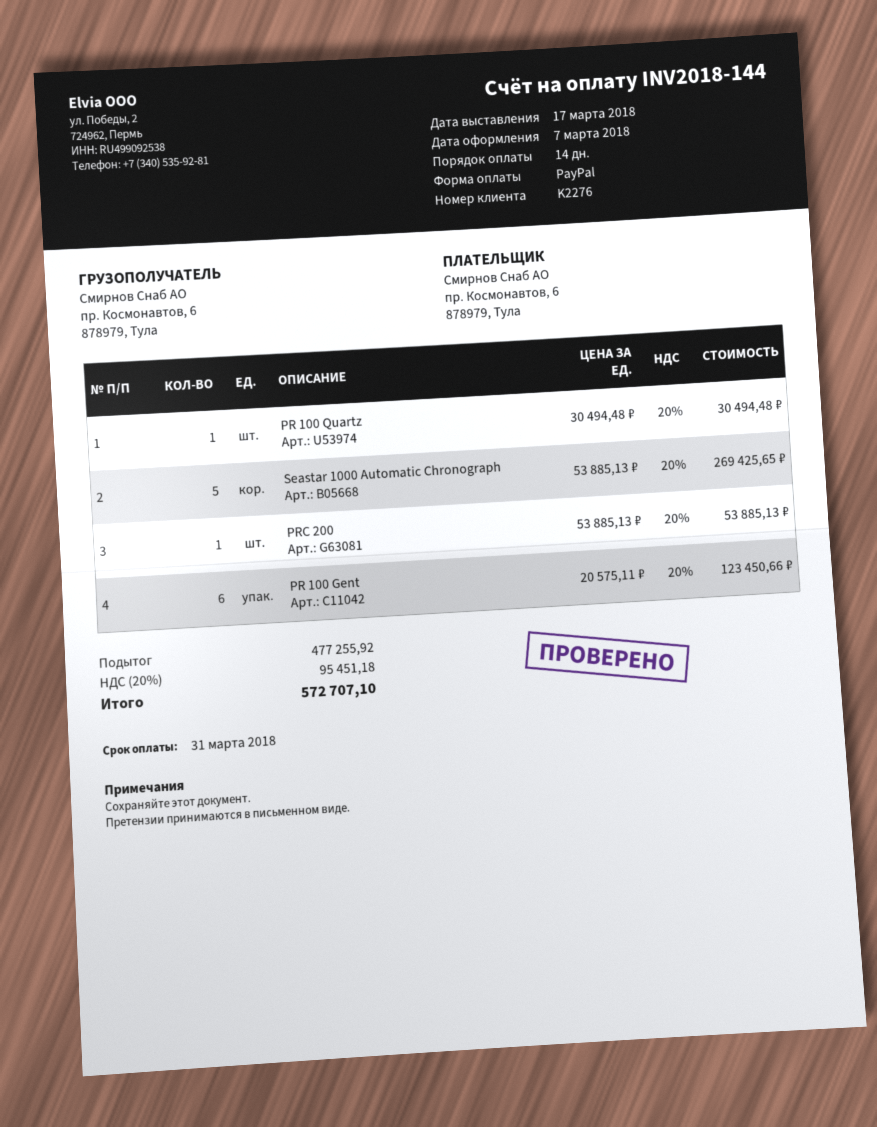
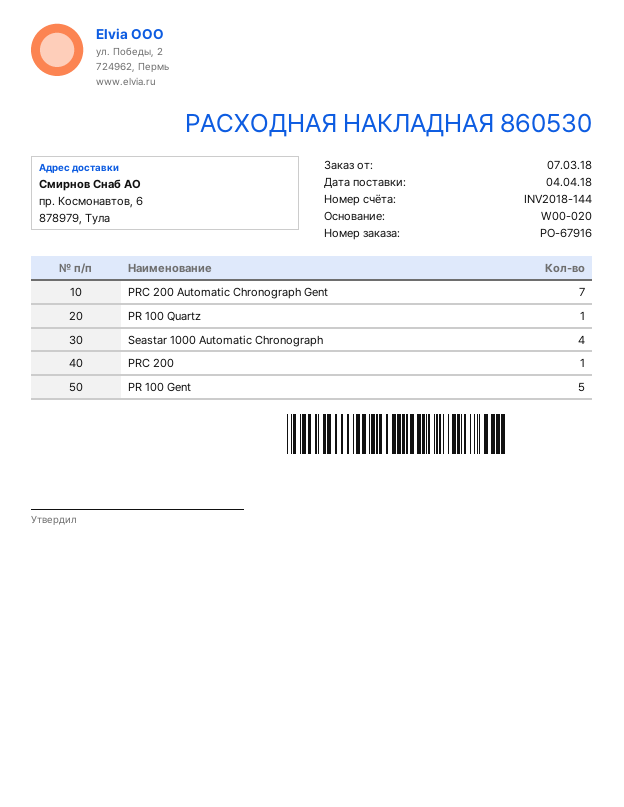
Seastar 1000 Automatic Chronograph: 5 -> 4
PR 100 Gent: 6 -> 5
PRC 200 Automatic Chronograph Gent: none -> 7

